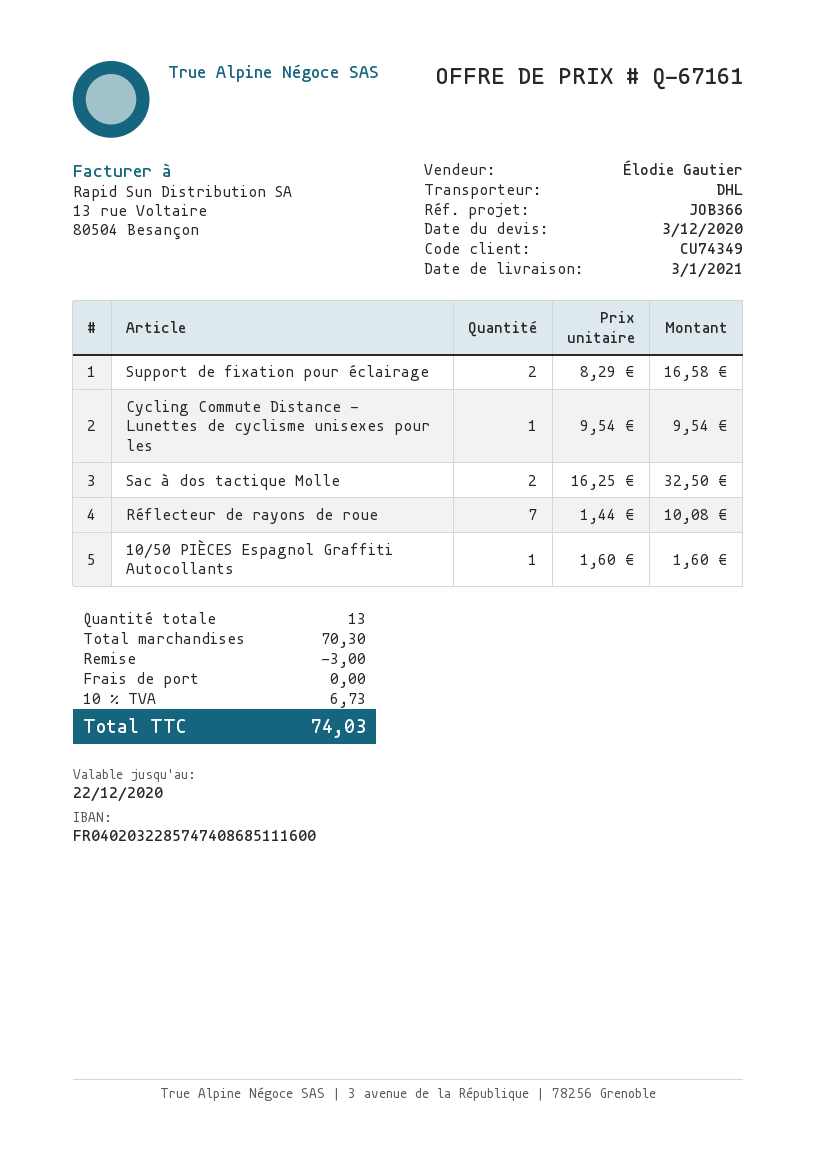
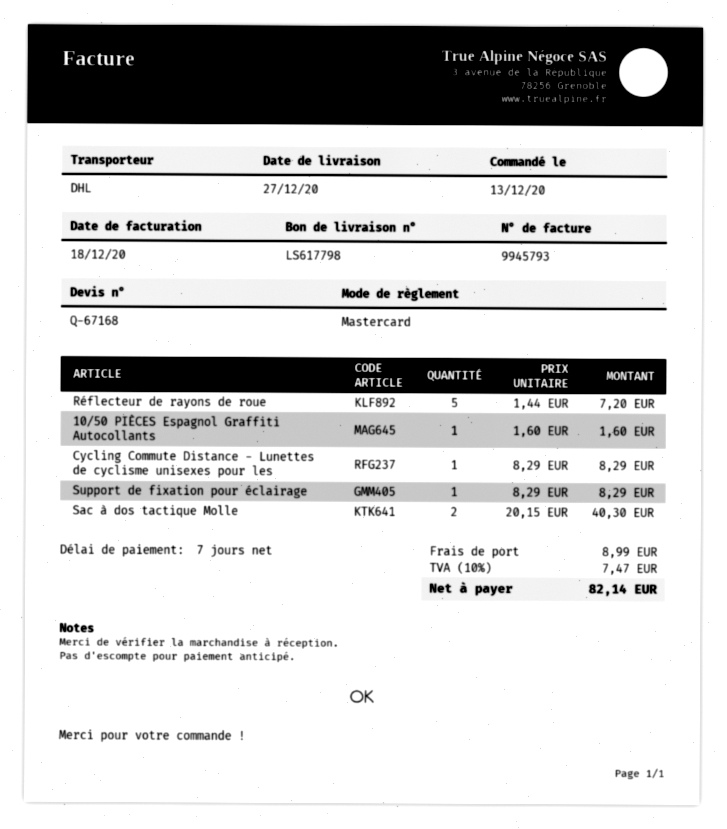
quote number: Q-67161 -> Q-67168
delivery date: 2021-01-03 -> 2020-12-27
Support de fixation pour éclairage: 2 x 8.29 = 16.58 -> 1 x 8.29 = 8.29
Cycling Commute Distance - Lunettes de cyclisme unisexes pour les: 1 x 9.54 = 9.54 -> 1 x 8.29 = 8.29
Sac à dos tactique Molle: 2 x 16.25 = 32.50 -> 2 x 20.15 = 40.30
Réflecteur de rayons de roue: 7 x 1.44 = 10.08 -> 5 x 1.44 = 7.20
discount: 3.00 -> none
shipping: 0.00 -> 8.99
tax: 10% = 6.73 -> 10% = 7.47
total: 74.03 -> 82.14

